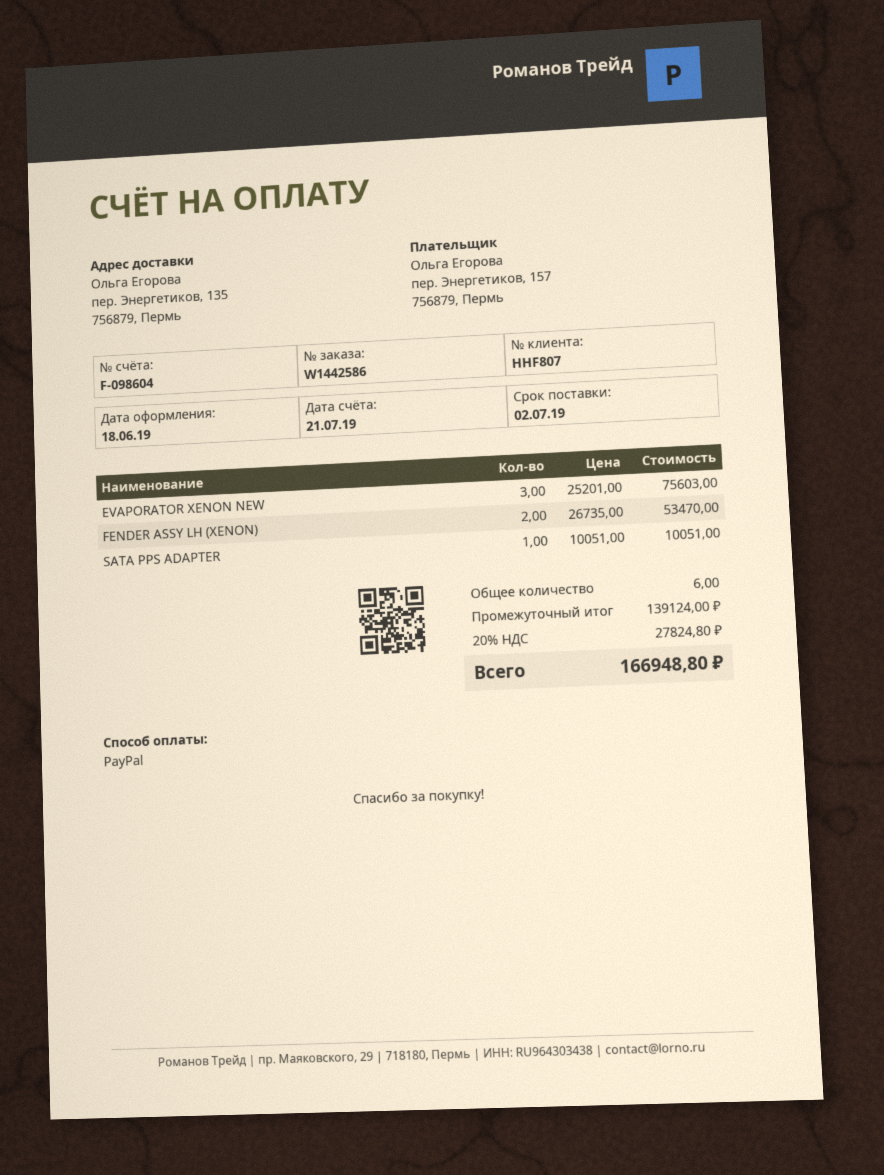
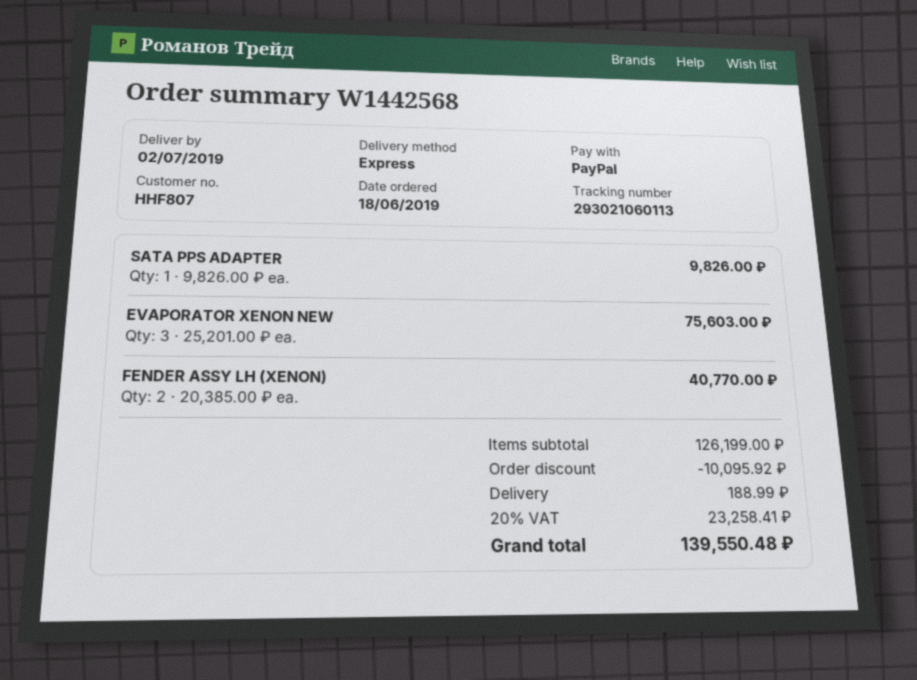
order number: W1442586 -> W1442568
FENDER ASSY LH (XENON): 2 x 26735.00 = 53470.00 -> 2 x 20385.00 = 40770.00
SATA PPS ADAPTER: 1 x 10051.00 = 10051.00 -> 1 x 9826.00 = 9826.00
subtotal: 139124.00 -> 126199.00
discount: none -> 10095.92
shipping: none -> 188.99
tax: 20% = 27824.80 -> 20% = 23258.41
total: 166948.80 -> 139550.48

